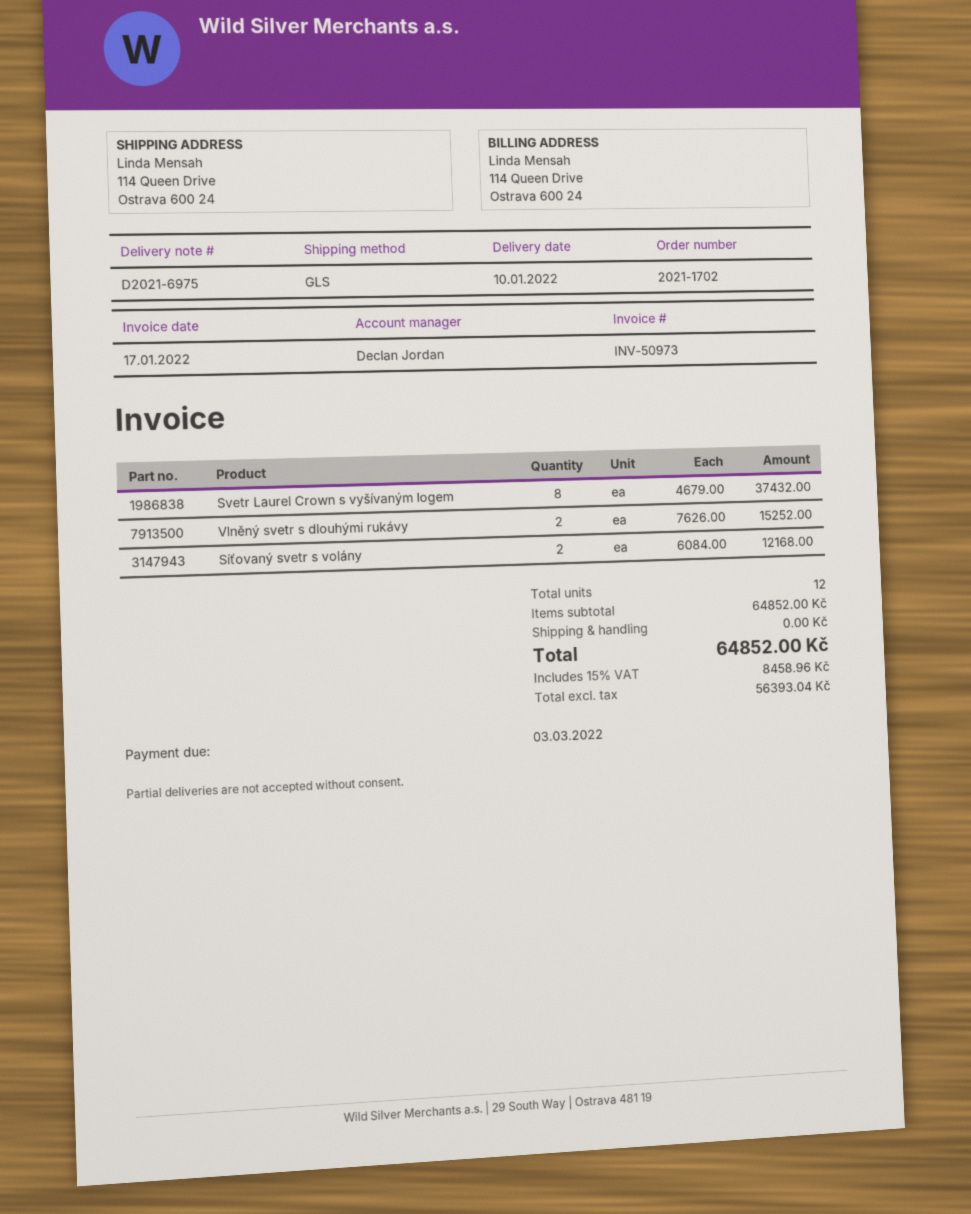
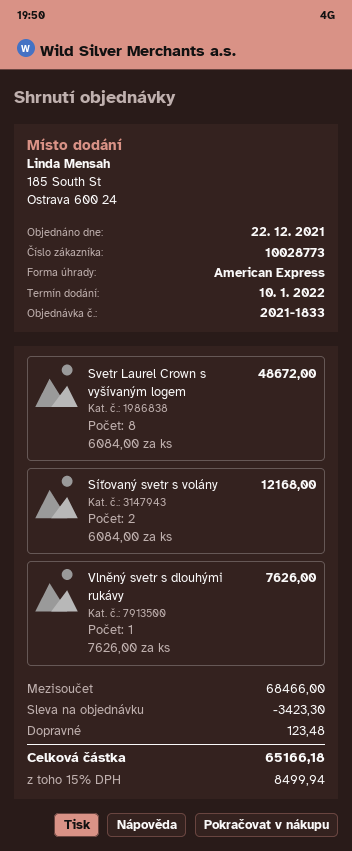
order number: 2021-1702 -> 2021-1833
ship to: 114 Queen Drive, Ostrava 600 24 -> 185 South St, Ostrava 600 24
Svetr Laurel Crown s vyšívaným logem: 8 x 4679.00 = 37432.00 -> 8 x 6084.00 = 48672.00
Vlněný svetr s dlouhými rukávy: 2 x 7626.00 = 15252.00 -> 1 x 7626.00 = 7626.00
subtotal: 64852.00 -> 68466.00
discount: none -> 3423.30
shipping: 0.00 -> 123.48
tax: 15% = 8458.96 -> 15% = 8499.94
total: 64852.00 -> 65166.18

